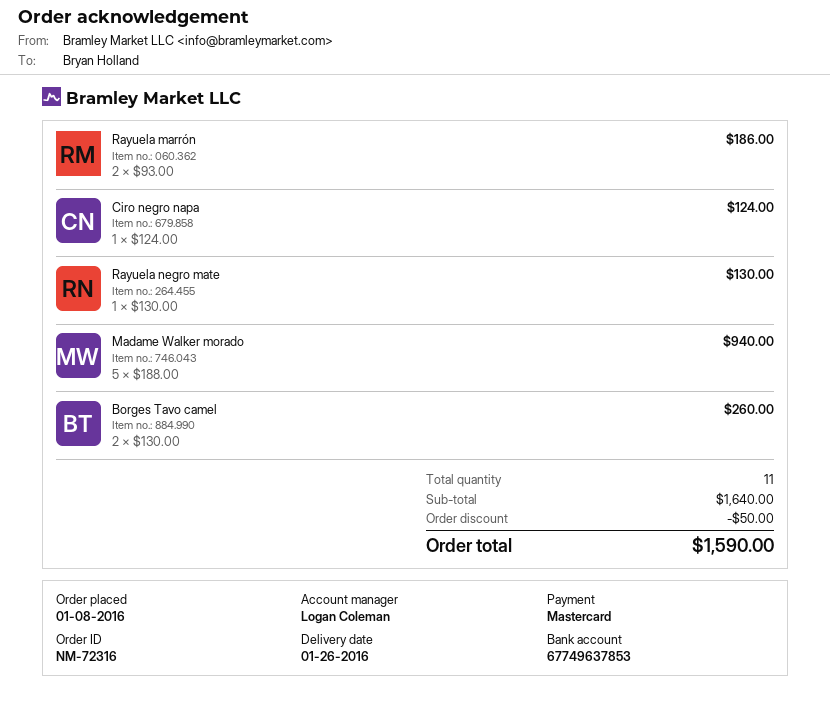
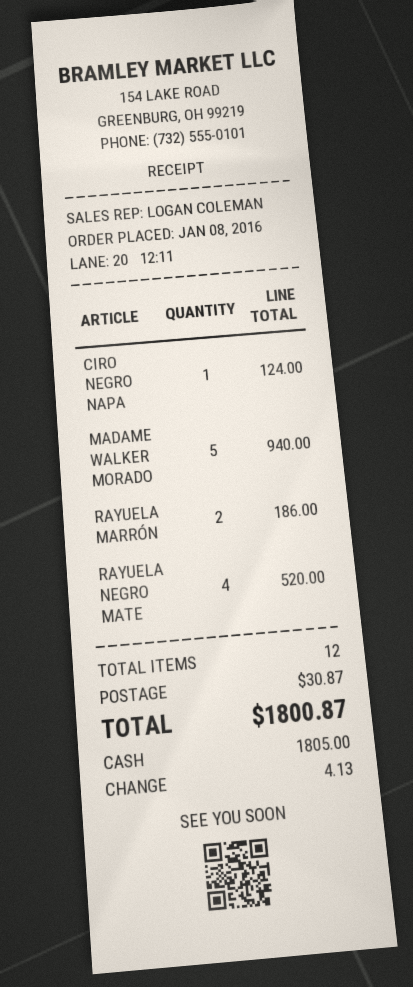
payment method: Mastercard -> cash
Rayuela negro mate: 1 for 130.00 -> 4 for 520.00
Borges Tavo camel: 2 for 260.00 -> none
total quantity: 11 -> 12
discount: 50.00 -> none
shipping: none -> 30.87
total: 1590.00 -> 1800.87

